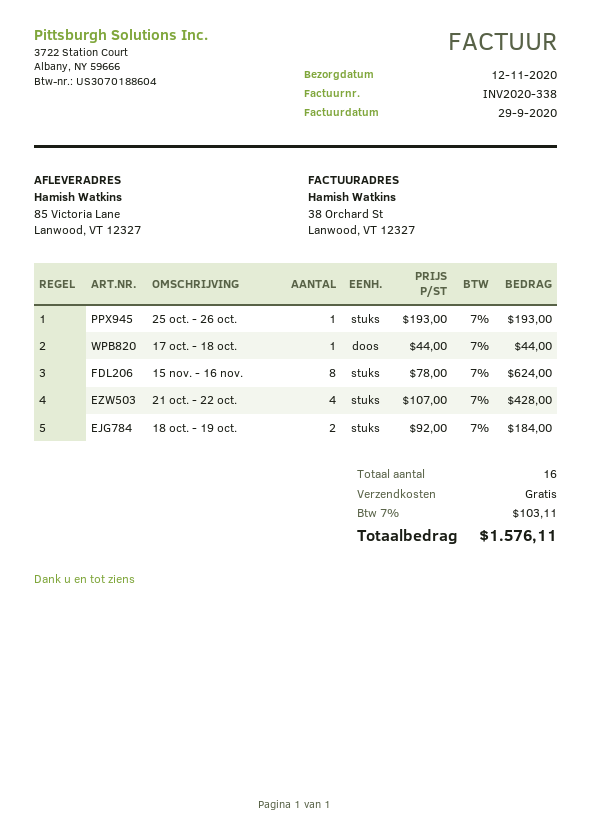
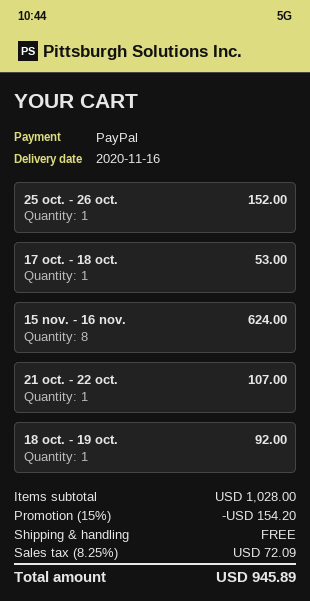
delivery date: 2020-11-12 -> 2020-11-16
25 oct. - 26 oct.: 1 for 193.00 -> 1 for 152.00
17 oct. - 18 oct.: 1 for 44.00 -> 1 for 53.00
21 oct. - 22 oct.: 4 for 428.00 -> 1 for 107.00
18 oct. - 19 oct.: 2 for 184.00 -> 1 for 92.00
discount: none -> 15% = 154.20
tax: 7% = 103.11 -> 8.25% = 72.09
total: 1576.11 -> 945.89

